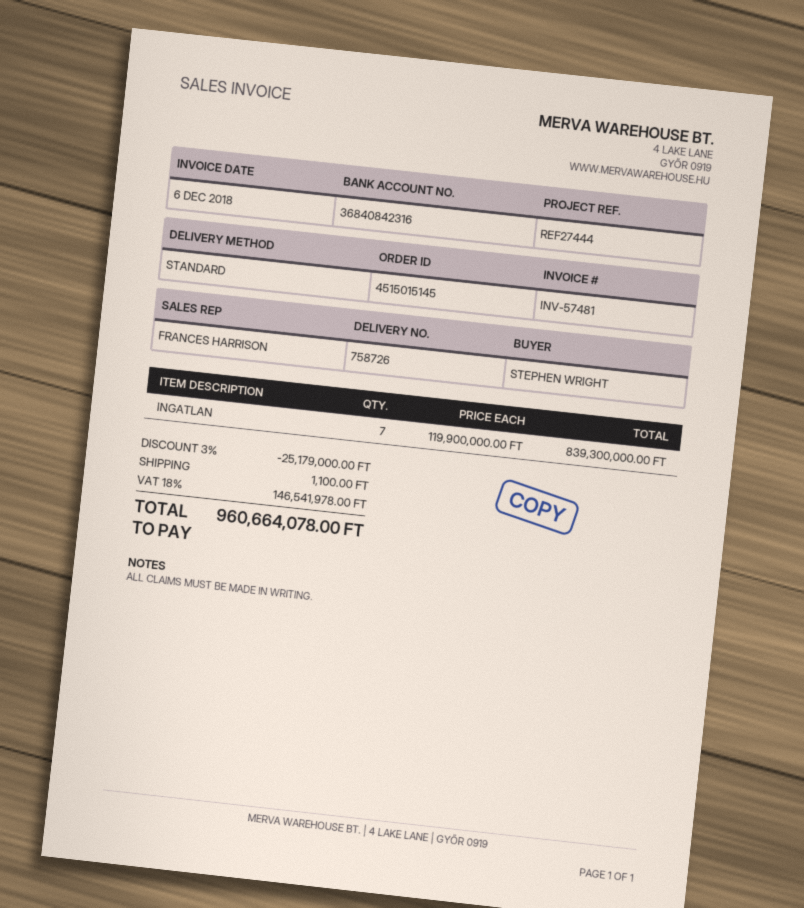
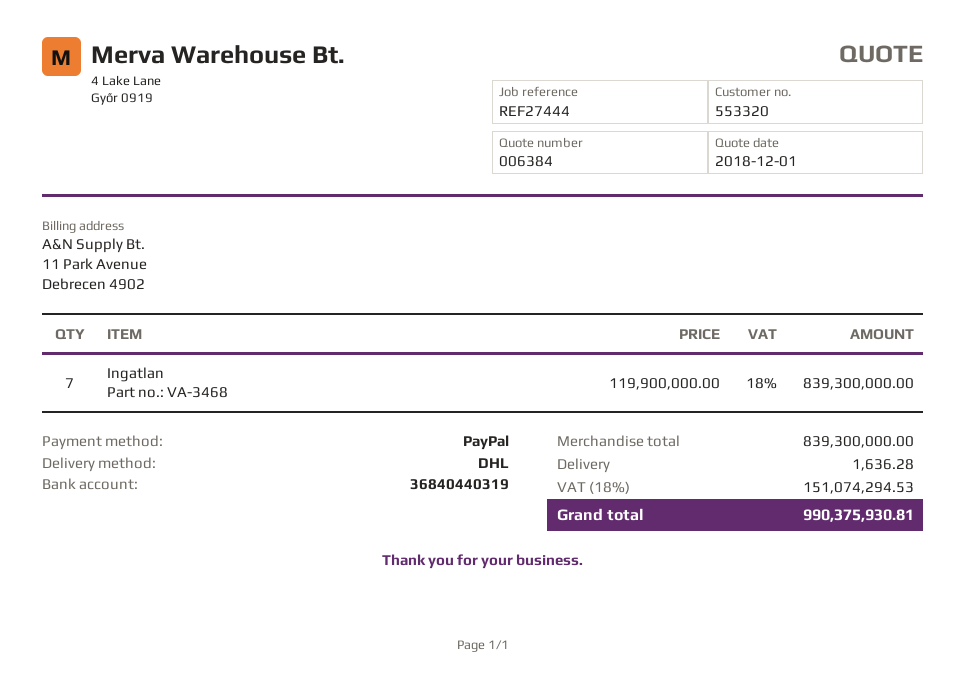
bank account: 36840842316 -> 36840440319
shipping method: standard -> DHL
discount: 3% = 25179000.00 -> none
shipping: 1100.00 -> 1636.28
tax: 18% = 146541978.00 -> 18% = 151074294.53
total: 960664078.00 -> 990375930.81

